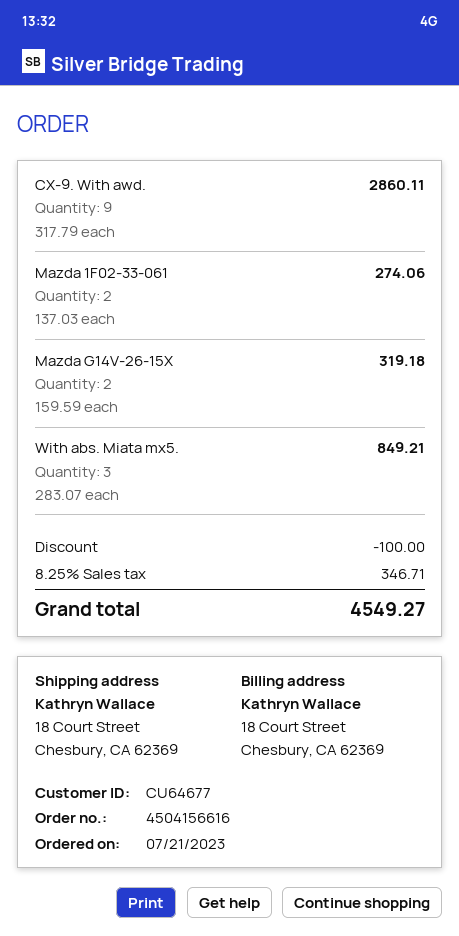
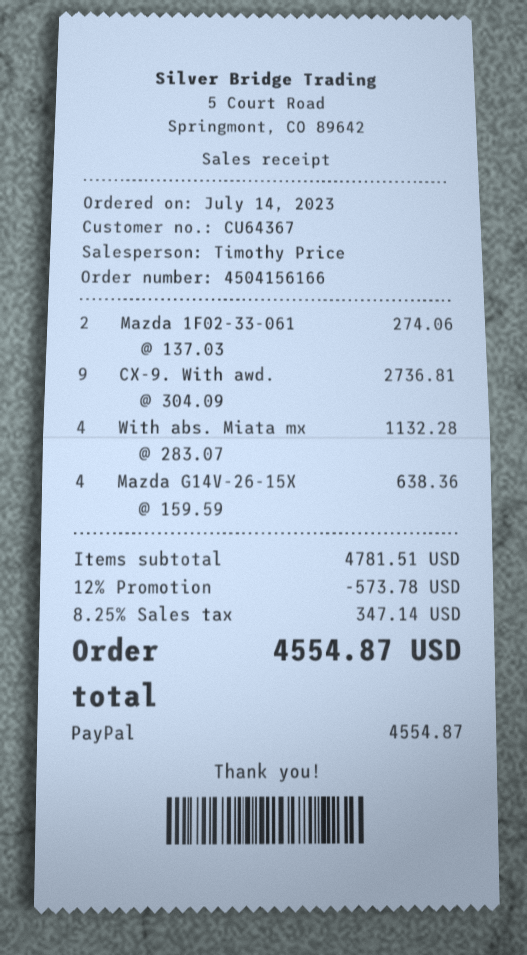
order number: 4504156616 -> 4504156166
order date: 2023-07-21 -> 2023-07-14
customer number: CU64677 -> CU64367
CX-9. With awd.: 9 x 317.79 = 2860.11 -> 9 x 304.09 = 2736.81
Mazda G14V-26-15X: 2 x 159.59 = 319.18 -> 4 x 159.59 = 638.36
With abs. Miata mx5.: 3 x 283.07 = 849.21 -> 4 x 283.07 = 1132.28
discount: 100.00 -> 573.78
tax: 8.25% = 346.71 -> 8.25% = 347.14
total: 4549.27 -> 4554.87

